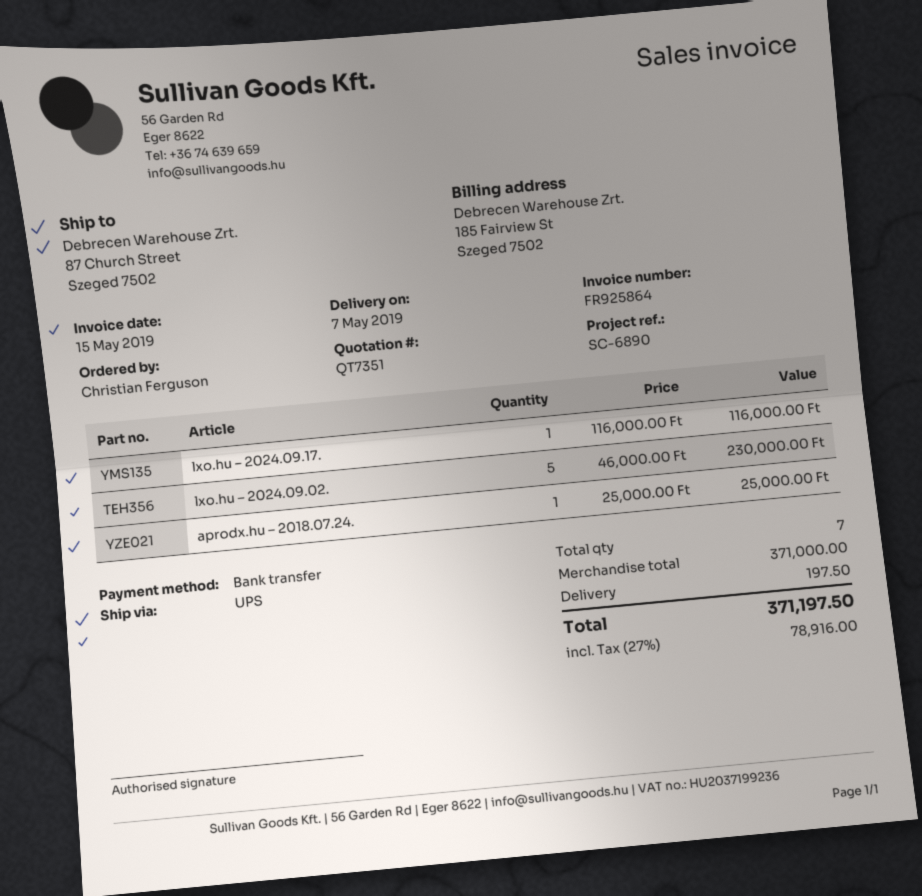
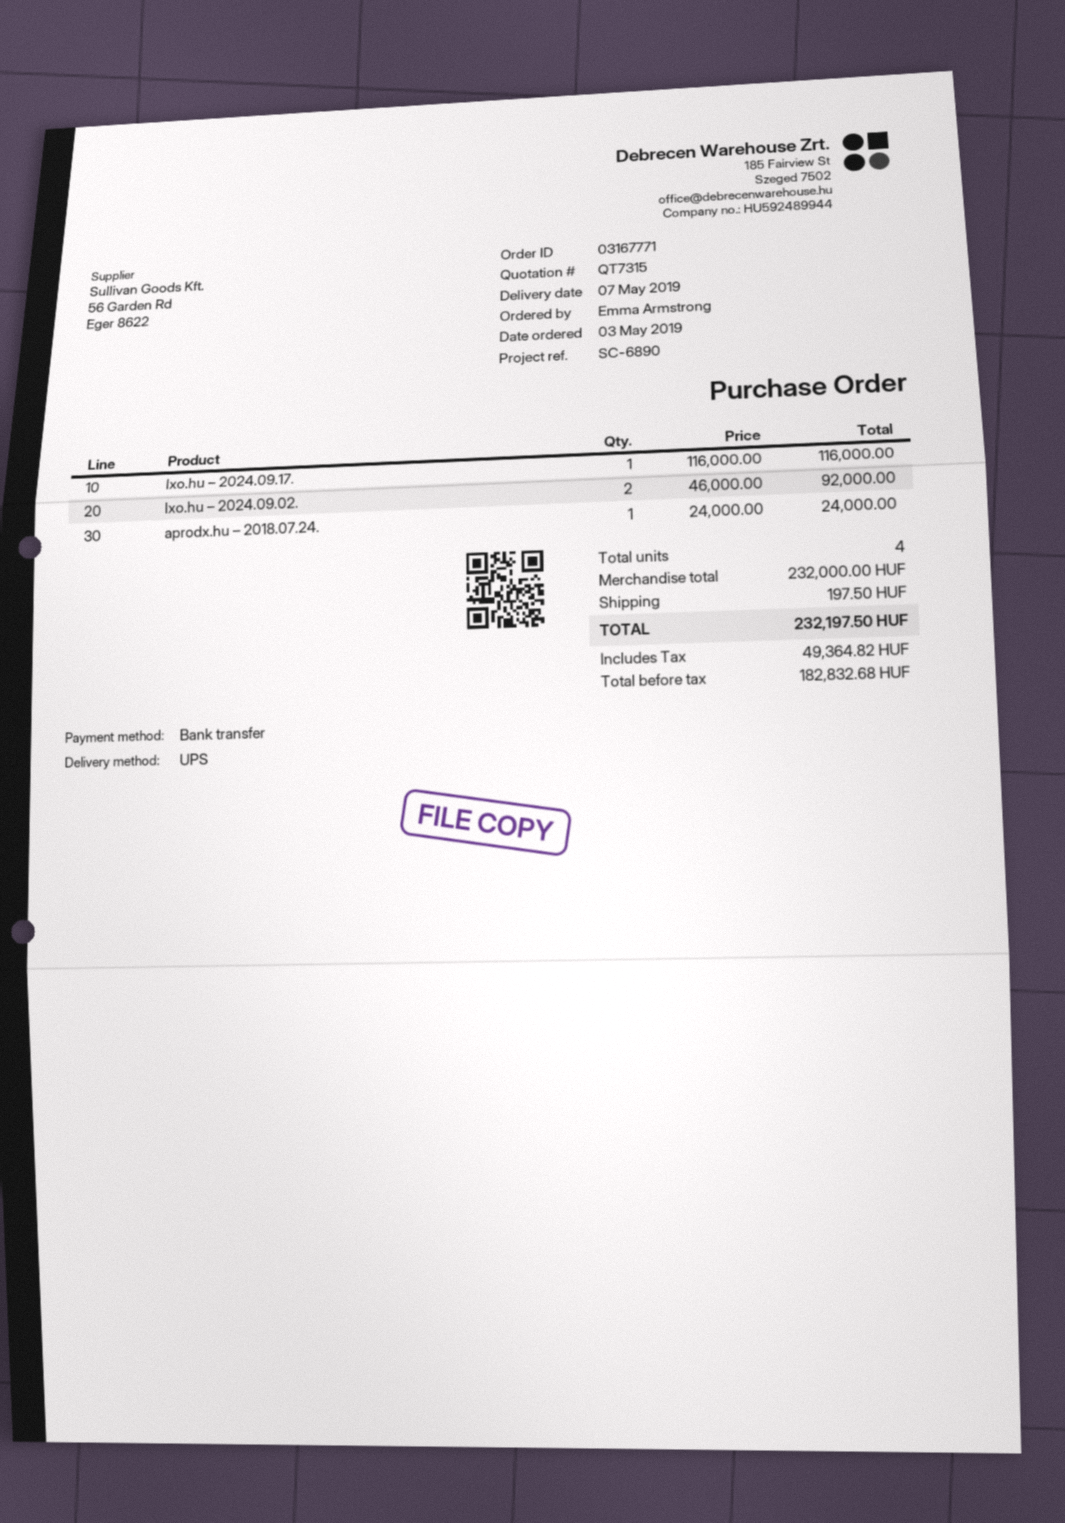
quote number: QT7351 -> QT7315
ordered by: Christian Ferguson -> Emma Armstrong
lxo.hu – 2024.09.02.: 5 x 46000.00 = 230000.00 -> 2 x 46000.00 = 92000.00
aprodx.hu – 2018.07.24.: 1 x 25000.00 = 25000.00 -> 1 x 24000.00 = 24000.00
total quantity: 7 -> 4
subtotal: 371000.00 -> 232000.00
tax: 78916.00 -> 49364.82
total: 371197.50 -> 232197.50

